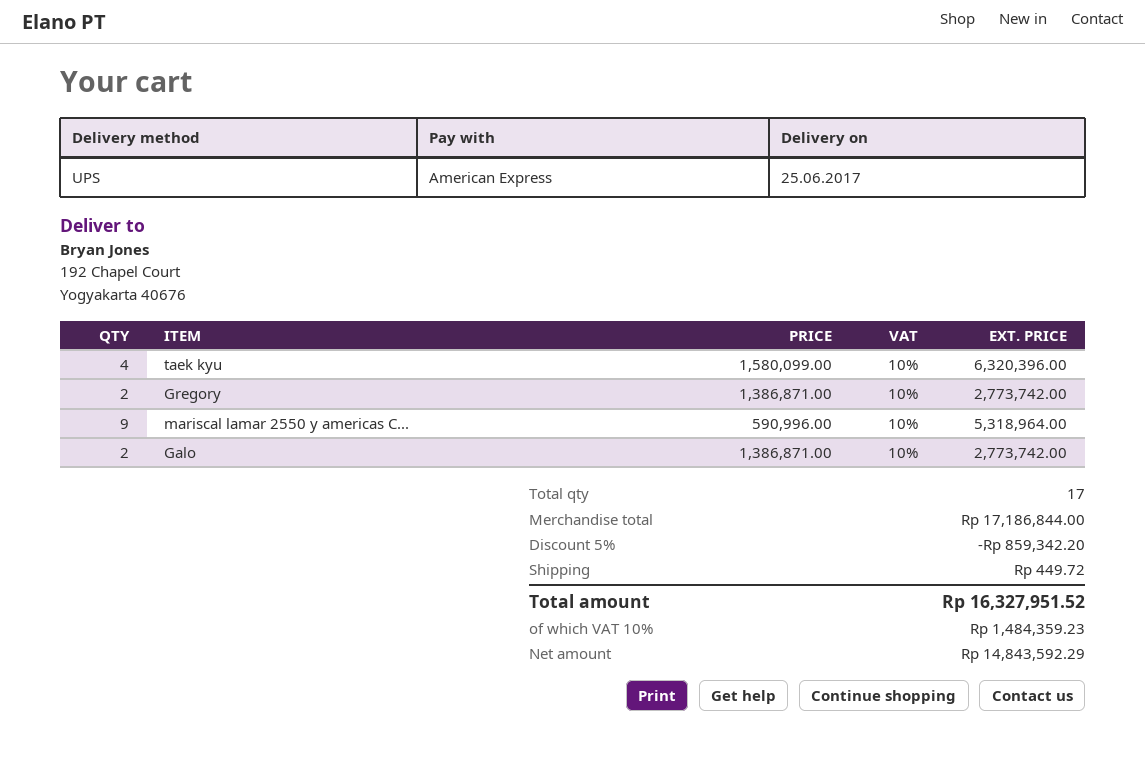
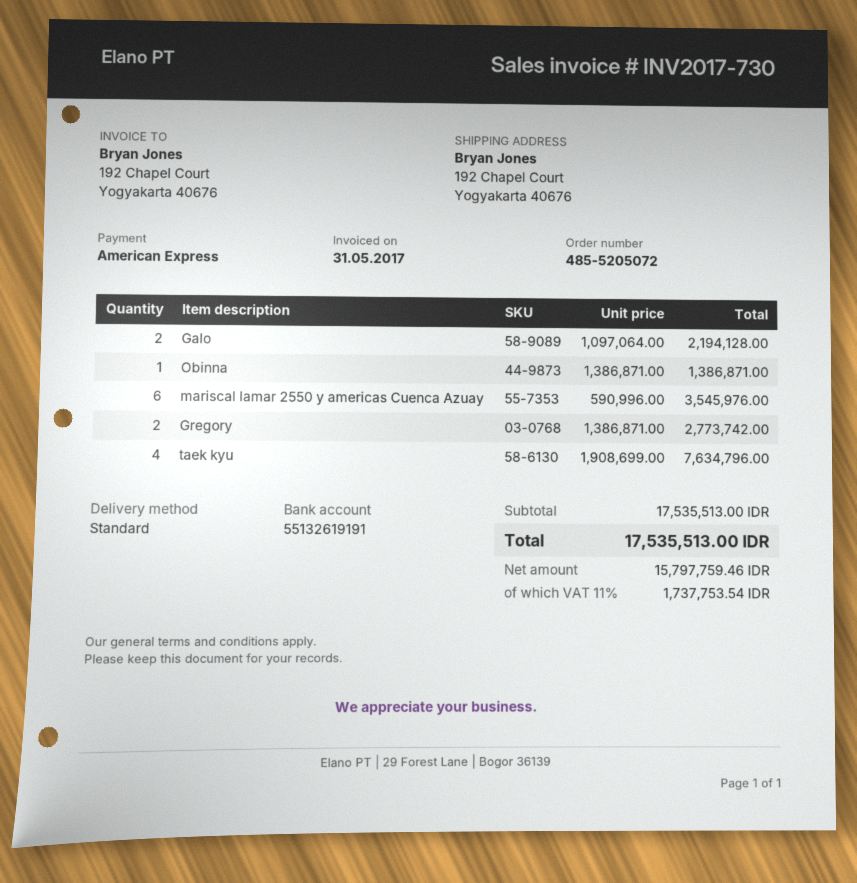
shipping method: UPS -> standard
taek kyu: 4 x 1580099.00 = 6320396.00 -> 4 x 1908699.00 = 7634796.00
mariscal lamar 2550 y americas C...: 9 x 590996.00 = 5318964.00 -> 6 x 590996.00 = 3545976.00
Galo: 2 x 1386871.00 = 2773742.00 -> 2 x 1097064.00 = 2194128.00
Obinna: none -> 1 x 1386871.00 = 1386871.00
subtotal: 17186844.00 -> 17535513.00
discount: 5% = 859342.20 -> none
shipping: 449.72 -> none
net: 14843592.29 -> 15797759.46
tax: 10% = 1484359.23 -> 11% = 1737753.54
total: 16327951.52 -> 17535513.00

